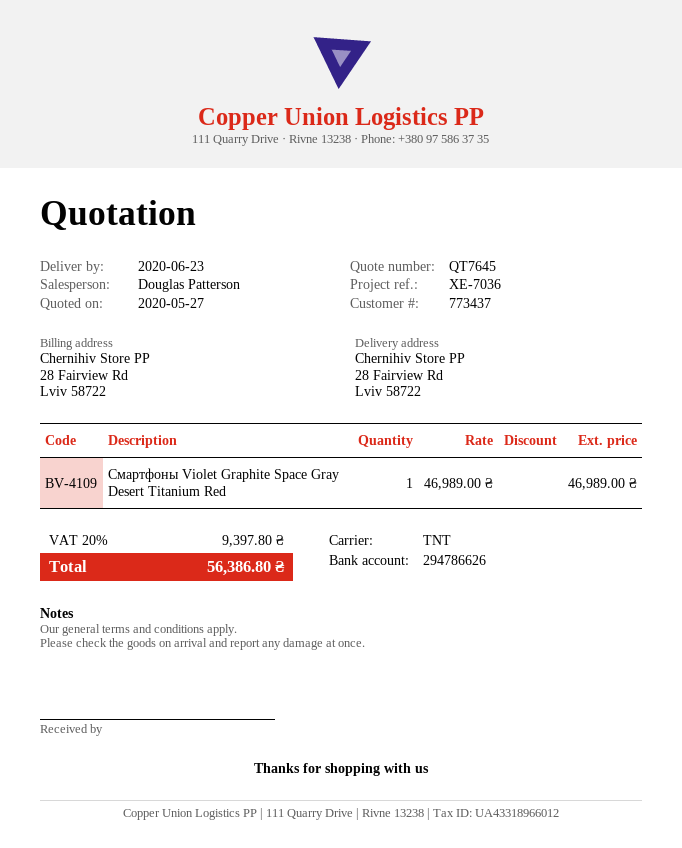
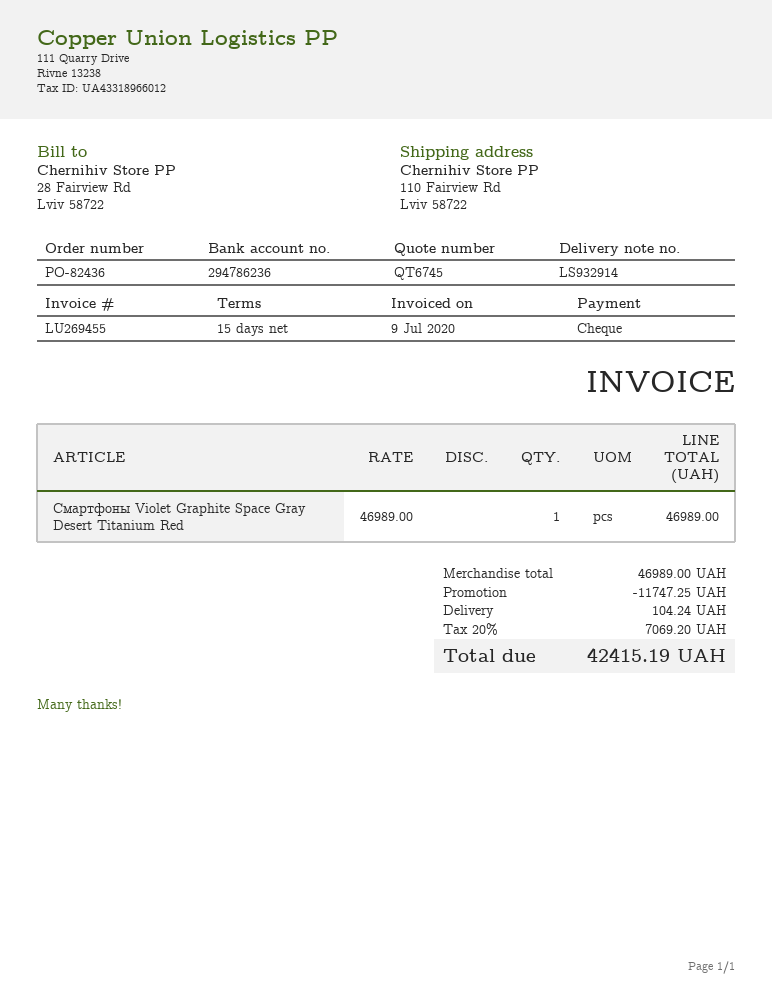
quote number: QT7645 -> QT6745
bank account: 294786626 -> 294786236
ship to: 28 Fairview Rd, Lviv 58722 -> 110 Fairview Rd, Lviv 58722
discount: none -> 11747.25
shipping: none -> 104.24
tax: 20% = 9397.80 -> 20% = 7069.20
total: 56386.80 -> 42415.19

